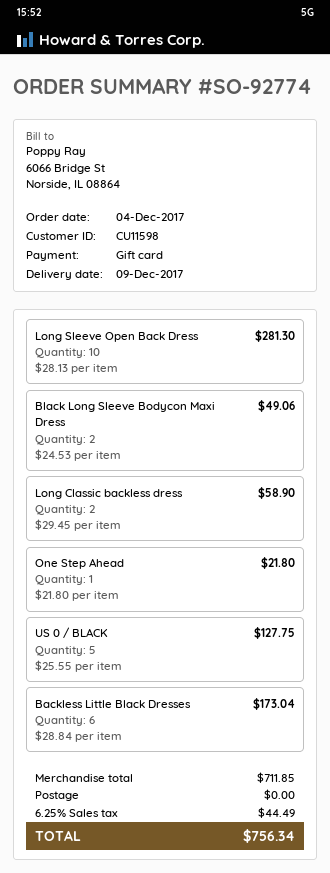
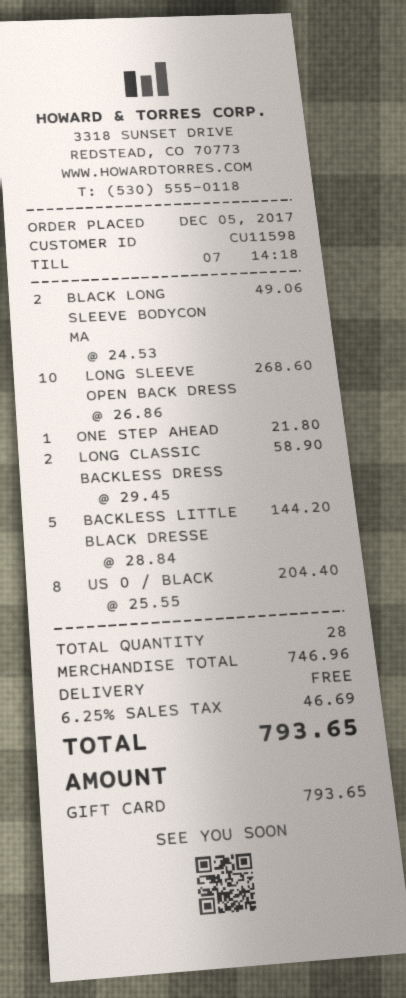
order date: 2017-12-04 -> 2017-12-05
Long Sleeve Open Back Dress: 10 x 28.13 = 281.30 -> 10 x 26.86 = 268.60
US 0 / BLACK: 5 x 25.55 = 127.75 -> 8 x 25.55 = 204.40
Backless Little Black Dresses: 6 x 28.84 = 173.04 -> 5 x 28.84 = 144.20
subtotal: 711.85 -> 746.96
tax: 6.25% = 44.49 -> 6.25% = 46.69
total: 756.34 -> 793.65

